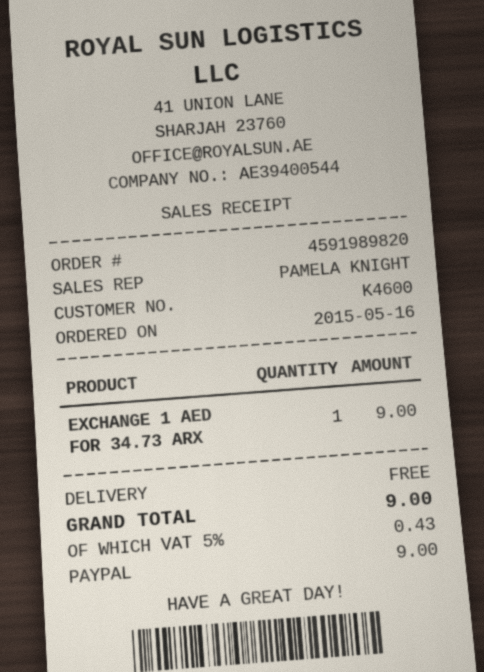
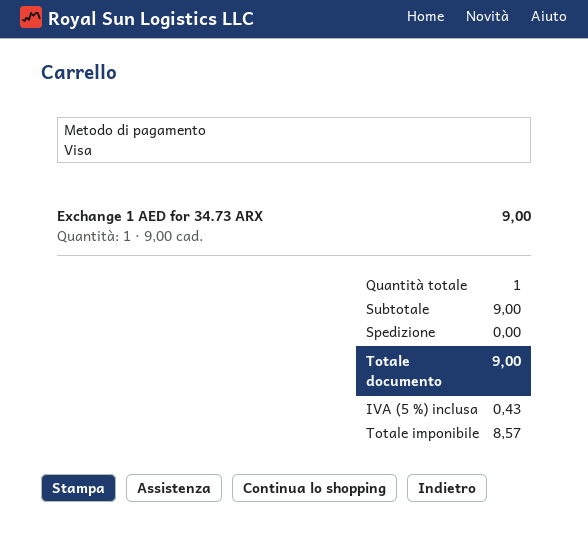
payment method: PayPal -> Visa

